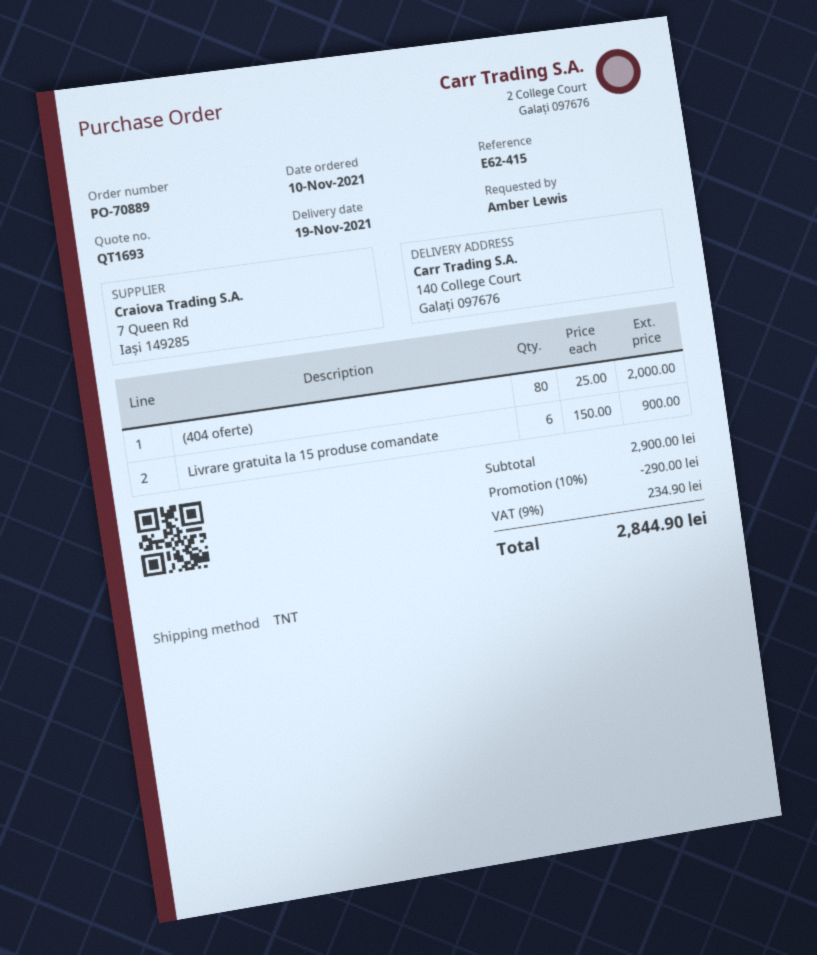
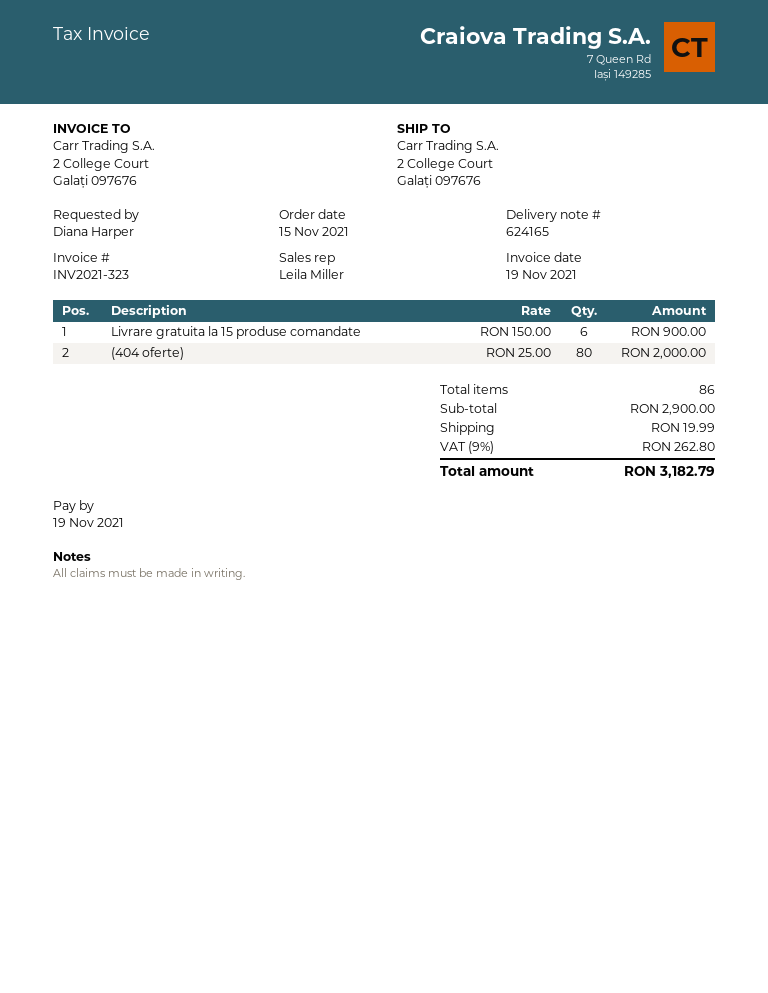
order date: 2021-11-10 -> 2021-11-15
ordered by: Amber Lewis -> Diana Harper
ship to: 140 College Court, Galați 097676 -> 2 College Court, Galați 097676
discount: 10% = 290.00 -> none
shipping: none -> 19.99
tax: 9% = 234.90 -> 9% = 262.80
total: 2844.90 -> 3182.79

